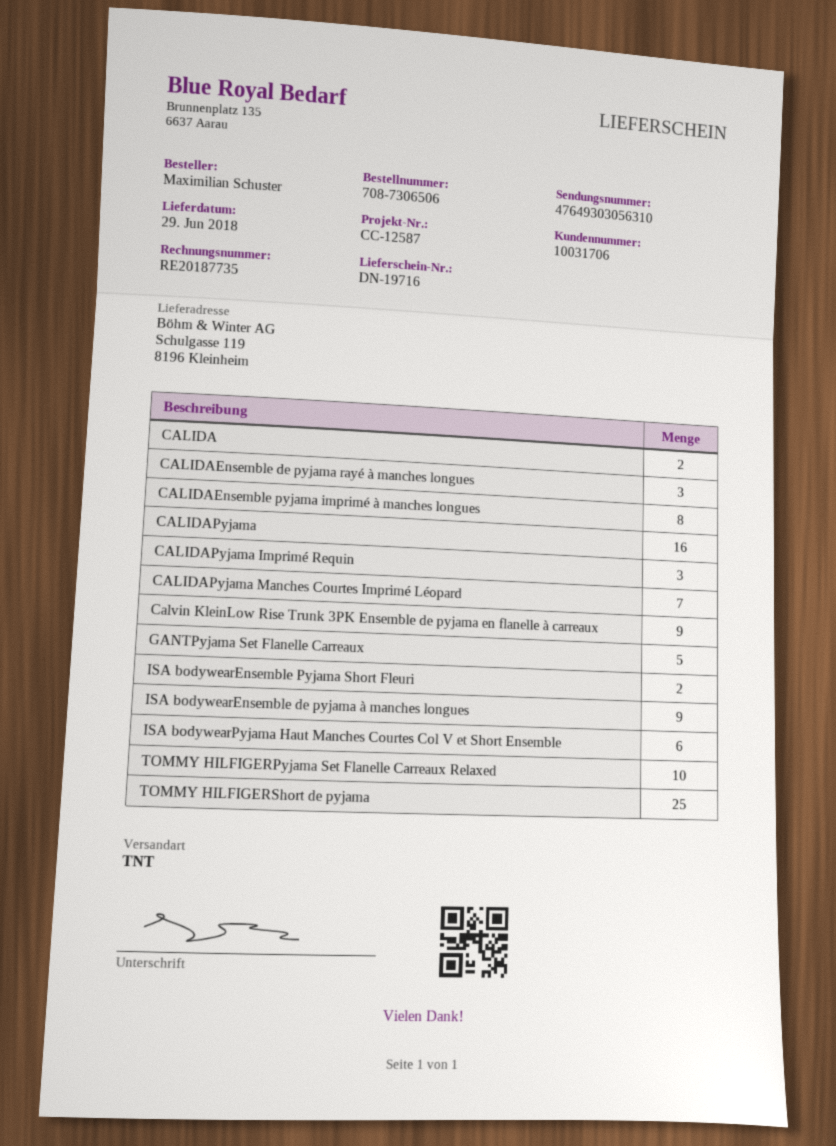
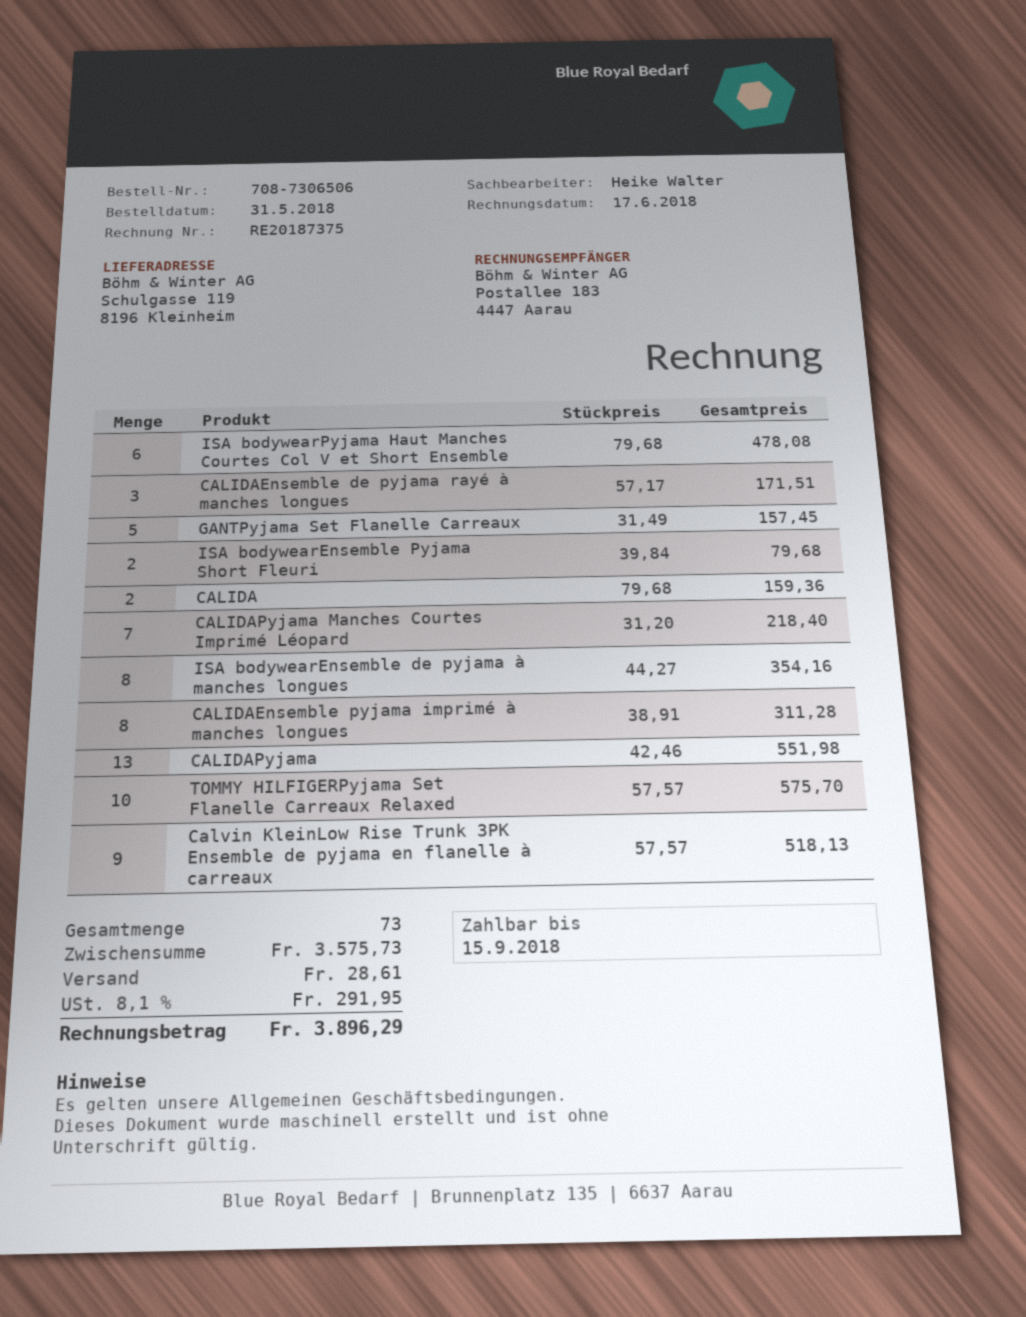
invoice number: RE20187735 -> RE20187375
CALIDAPyjama: 16 -> 13
CALIDAPyjama Imprimé Requin: 3 -> none
ISA bodywearEnsemble de pyjama à manches longues: 9 -> 8
TOMMY HILFIGERShort de pyjama: 25 -> none

